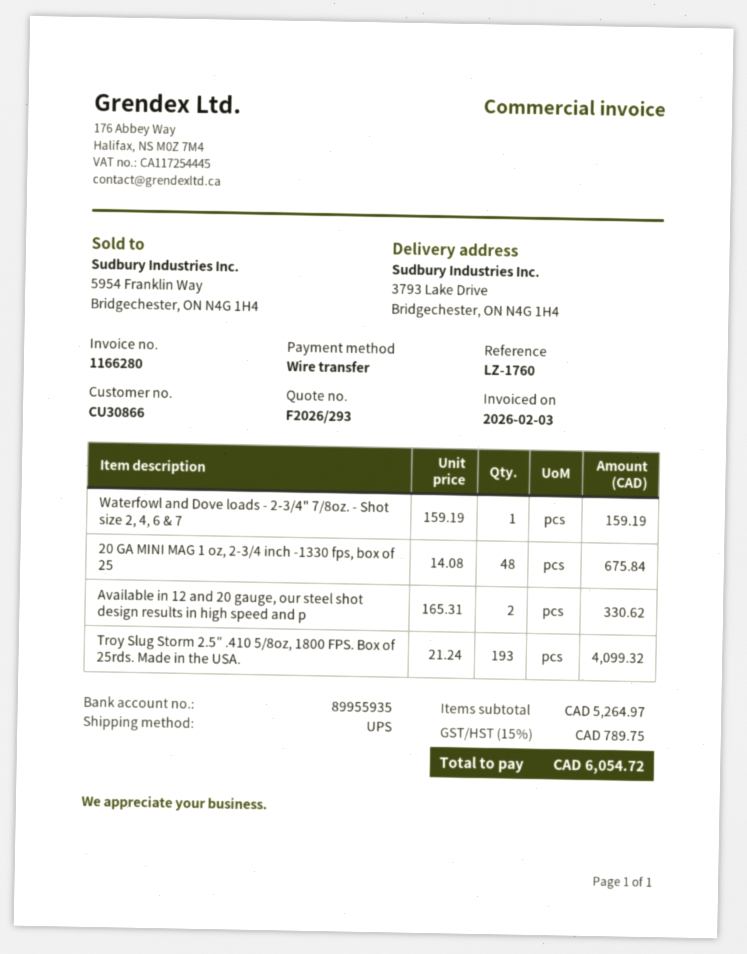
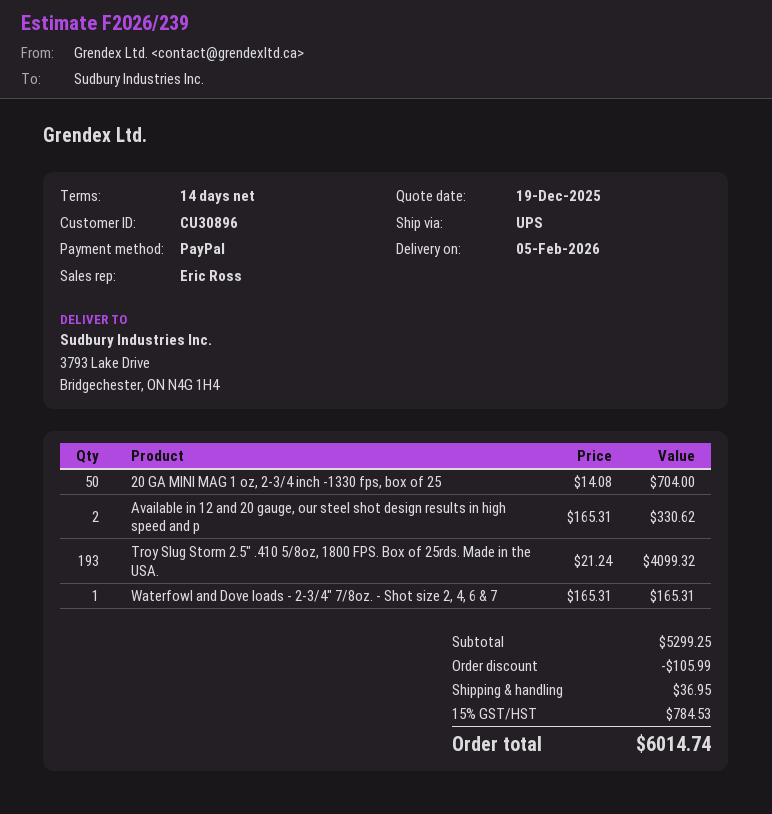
quote number: F2026/293 -> F2026/239
customer number: CU30866 -> CU30896
payment method: bank transfer -> PayPal
Waterfowl and Dove loads - 2-3/4" 7/8oz. - Shot size 2, 4, 6 & 7: 1 x 159.19 = 159.19 -> 1 x 165.31 = 165.31
20 GA MINI MAG 1 oz, 2-3/4 inch -1330 fps, box of 25: 48 x 14.08 = 675.84 -> 50 x 14.08 = 704.00
subtotal: 5264.97 -> 5299.25
discount: none -> 105.99
shipping: none -> 36.95
tax: 15% = 789.75 -> 15% = 784.53
total: 6054.72 -> 6014.74

